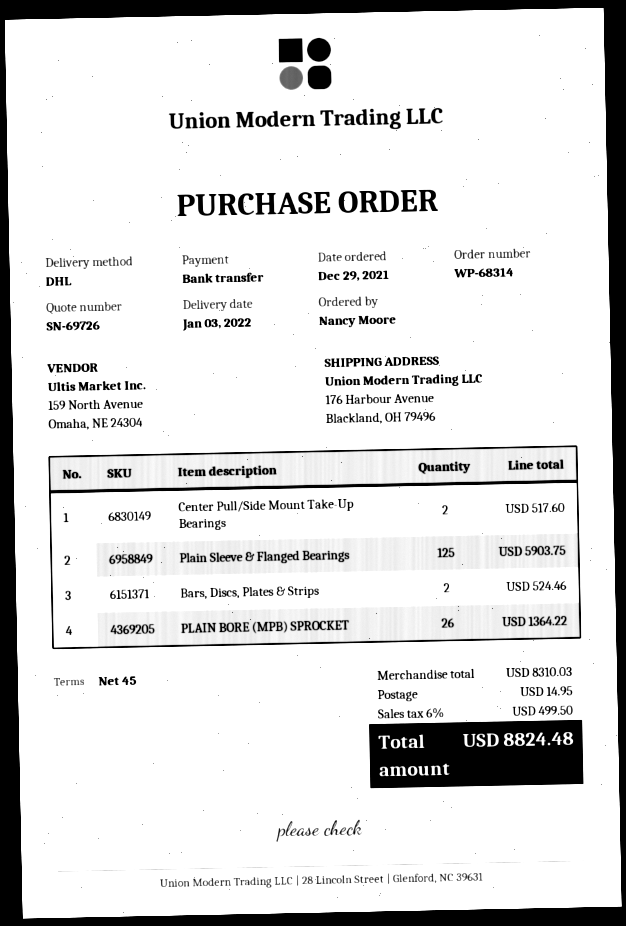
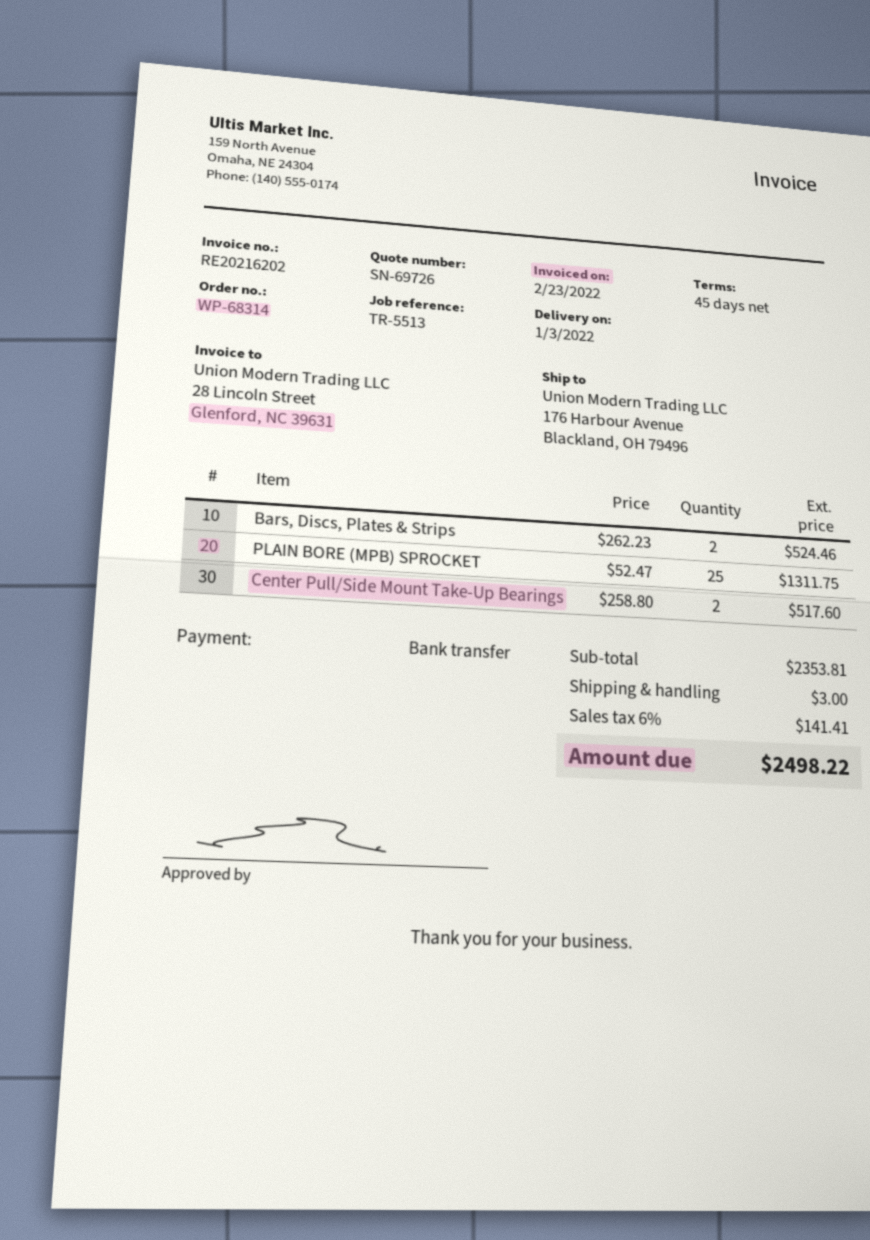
Plain Sleeve & Flanged Bearings: 125 for 5903.75 -> none
PLAIN BORE (MPB) SPROCKET: 26 for 1364.22 -> 25 for 1311.75
subtotal: 8310.03 -> 2353.81
shipping: 14.95 -> 3.00
tax: 6% = 499.50 -> 6% = 141.41
total: 8824.48 -> 2498.22

